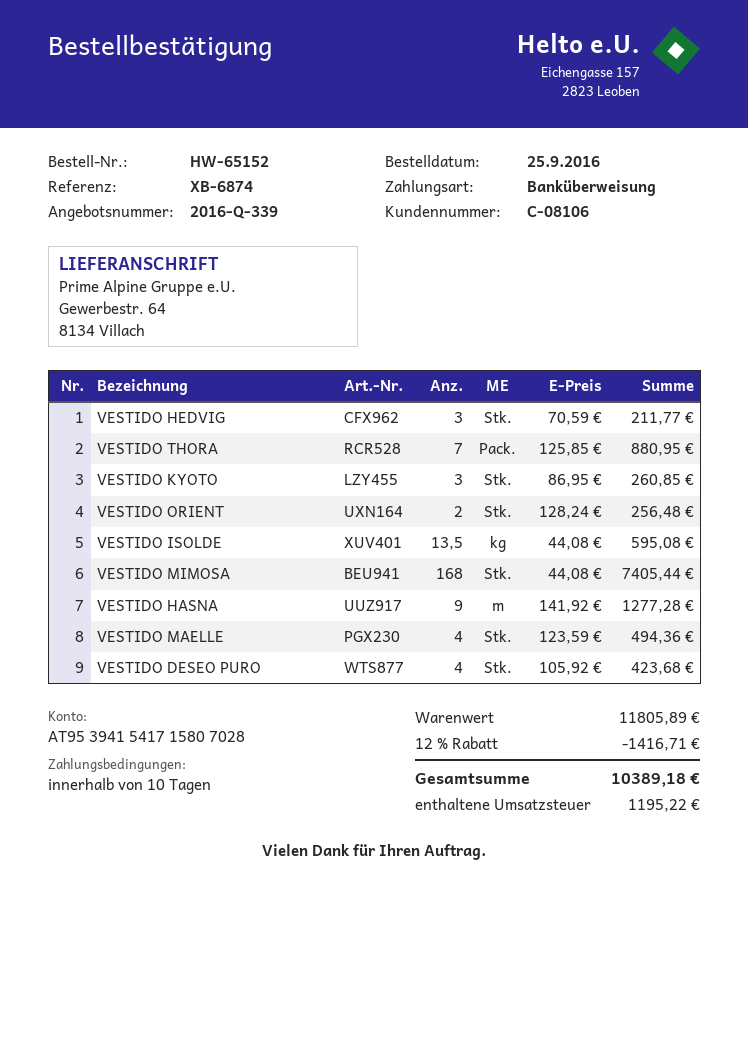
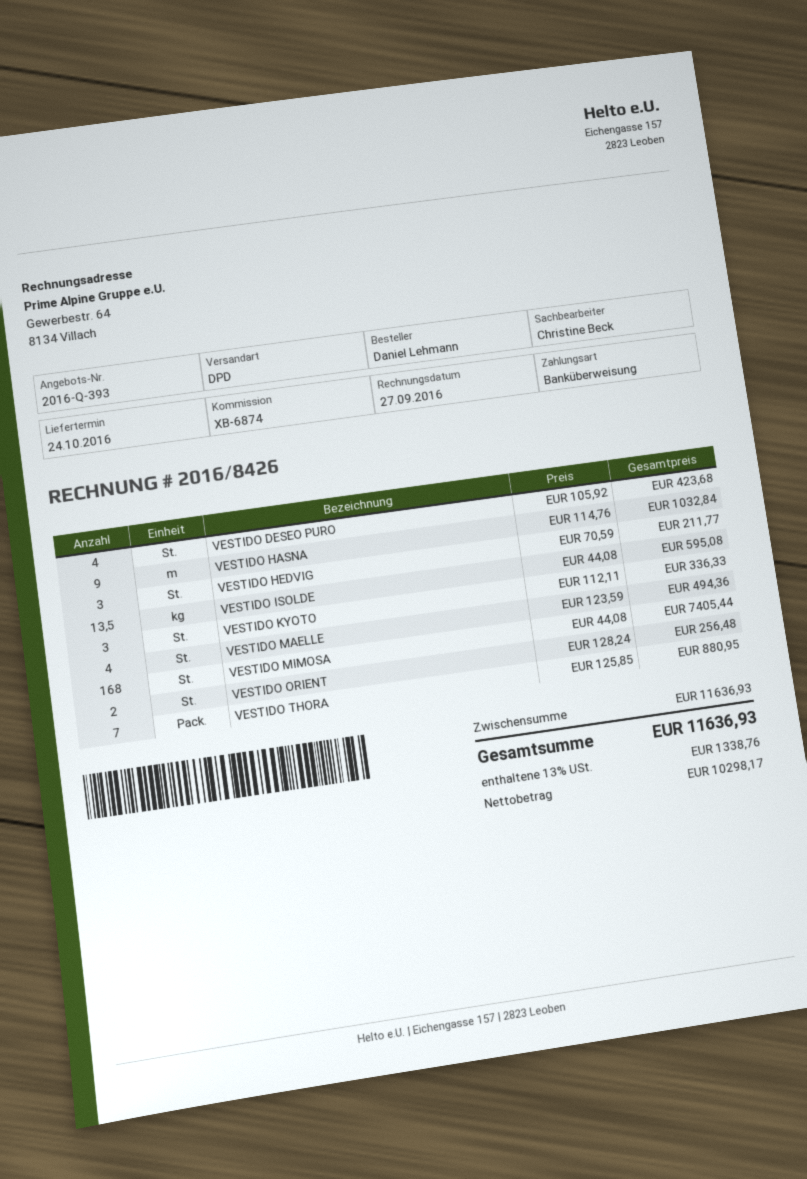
quote number: 2016-Q-339 -> 2016-Q-393
VESTIDO KYOTO: 3 x 86.95 = 260.85 -> 3 x 112.11 = 336.33
VESTIDO HASNA: 9 x 141.92 = 1277.28 -> 9 x 114.76 = 1032.84
subtotal: 11805.89 -> 11636.93
discount: 12% = 1416.71 -> none
tax: 1195.22 -> 1338.76
total: 10389.18 -> 11636.93

